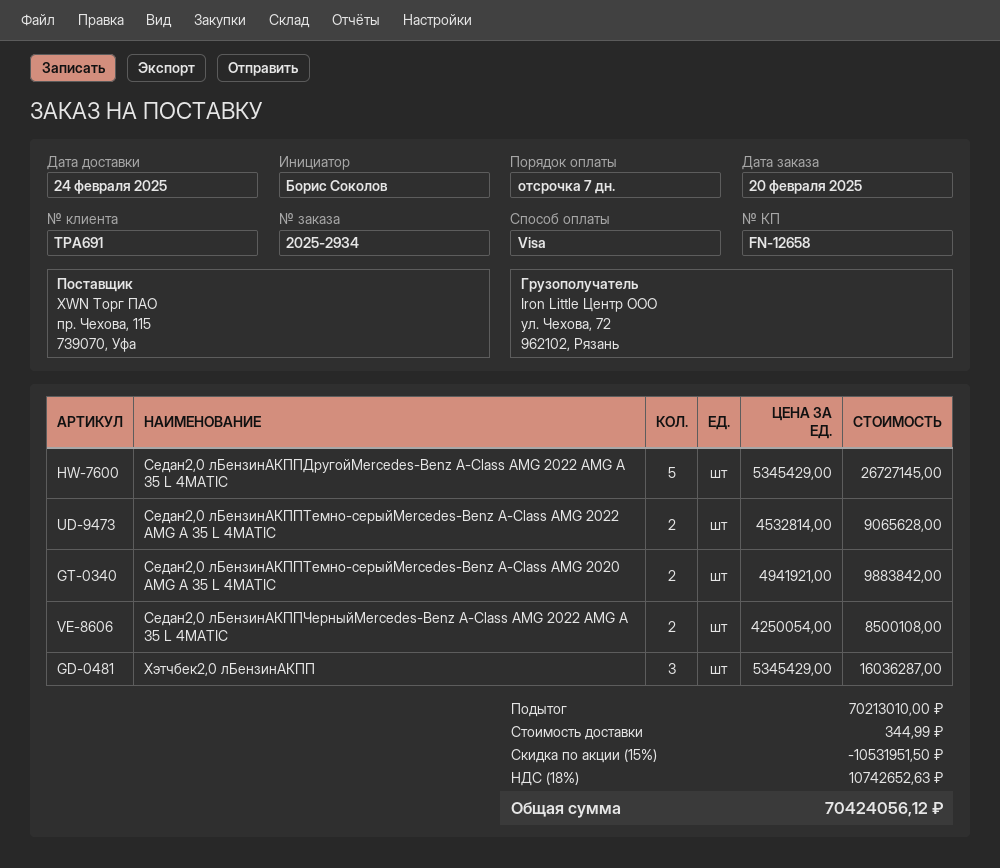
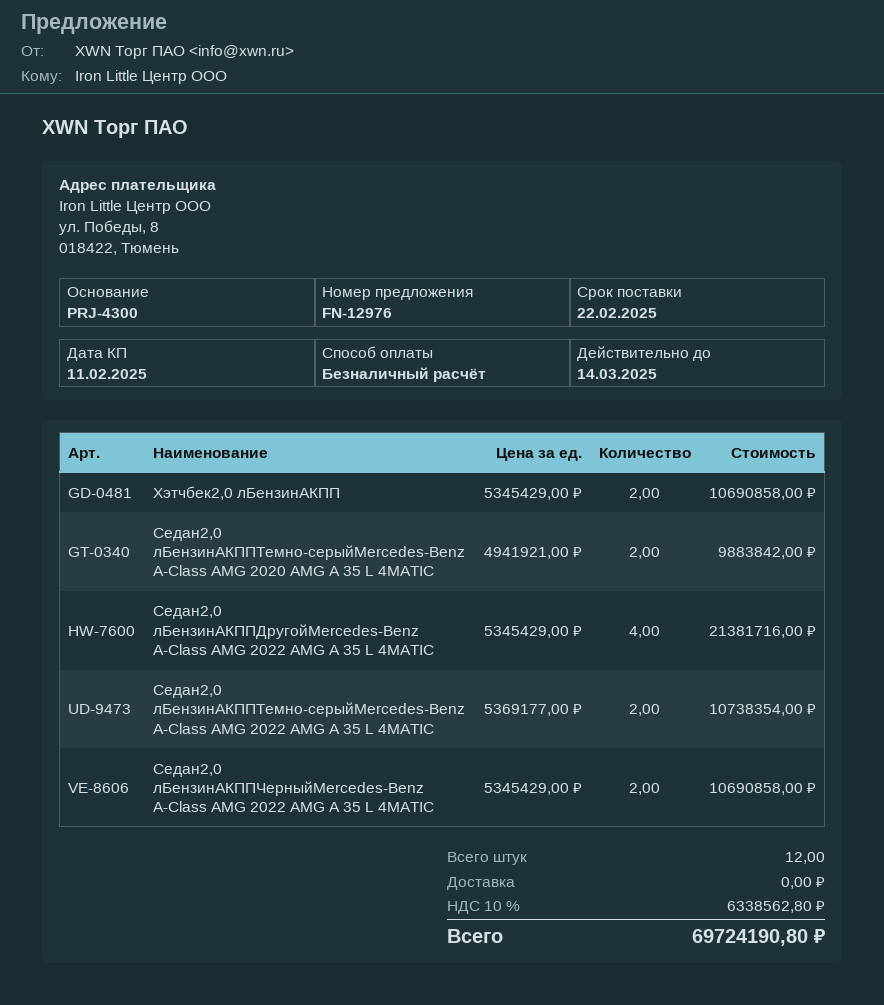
quote number: FN-12658 -> FN-12976
delivery date: 2025-02-24 -> 2025-02-22
payment method: Visa -> bank transfer
Седан2,0 лБензинАКППДругойMercedes-Benz A-Class AMG 2022 AMG A 35 L 4MATIC: 5 x 5345429.00 = 26727145.00 -> 4 x 5345429.00 = 21381716.00
Седан2,0 лБензинАКППТемно-серыйMercedes-Benz A-Class AMG 2022 AMG A 35 L 4MATIC: 2 x 4532814.00 = 9065628.00 -> 2 x 5369177.00 = 10738354.00
Седан2,0 лБензинАКППЧерныйMercedes-Benz A-Class AMG 2022 AMG A 35 L 4MATIC: 2 x 4250054.00 = 8500108.00 -> 2 x 5345429.00 = 10690858.00
Хэтчбек2,0 лБензинАКПП: 3 x 5345429.00 = 16036287.00 -> 2 x 5345429.00 = 10690858.00
discount: 15% = 10531951.50 -> none
shipping: 344.99 -> 0.00
tax: 18% = 10742652.63 -> 10% = 6338562.80
total: 70424056.12 -> 69724190.80

